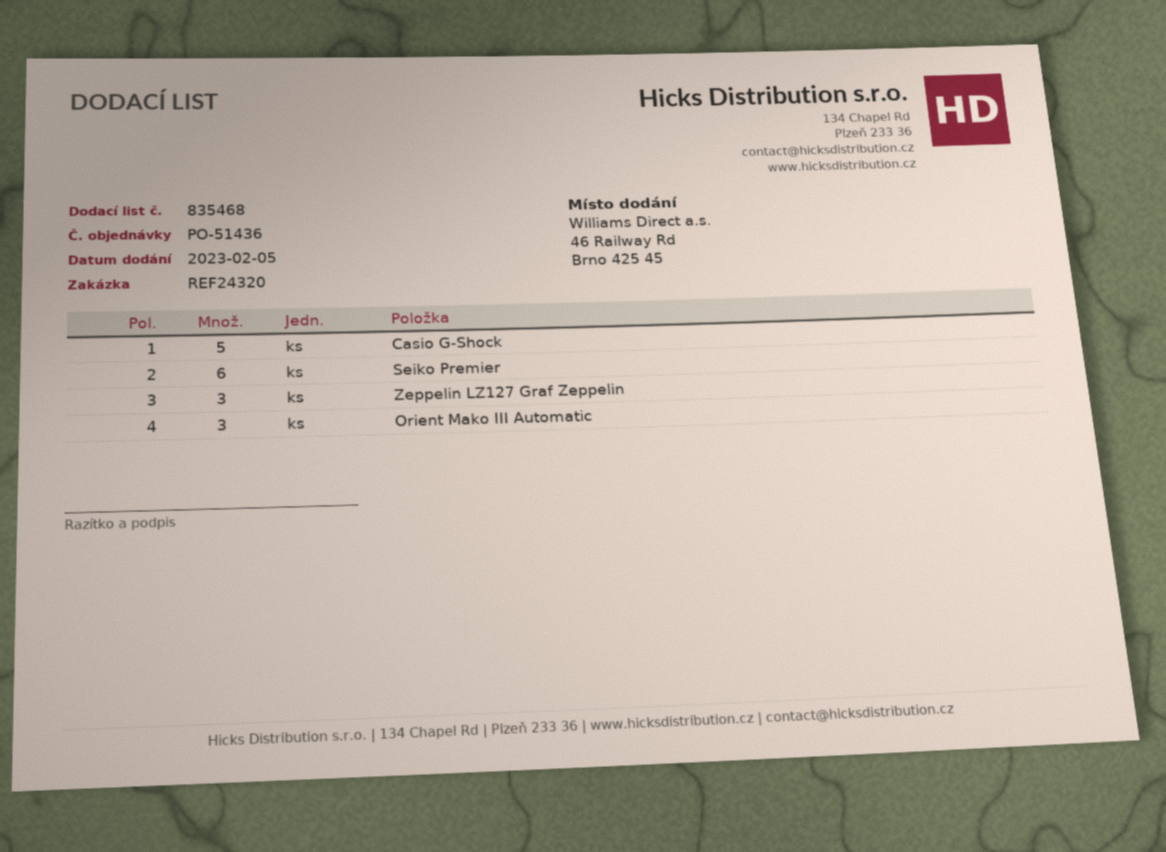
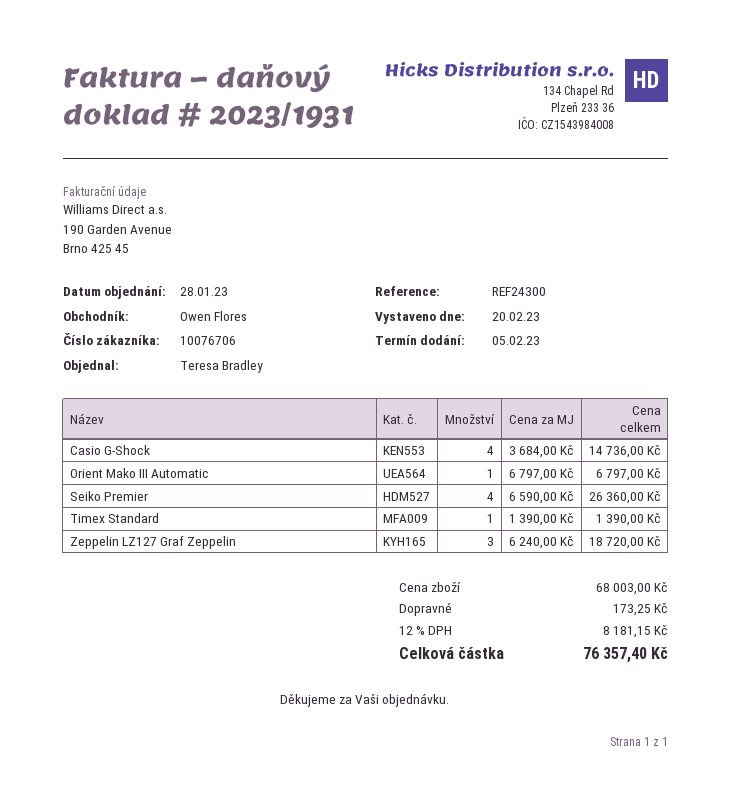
reference: REF24320 -> REF24300
Casio G-Shock: 5 -> 4
Seiko Premier: 6 -> 4
Orient Mako III Automatic: 3 -> 1
Timex Standard: none -> 1

